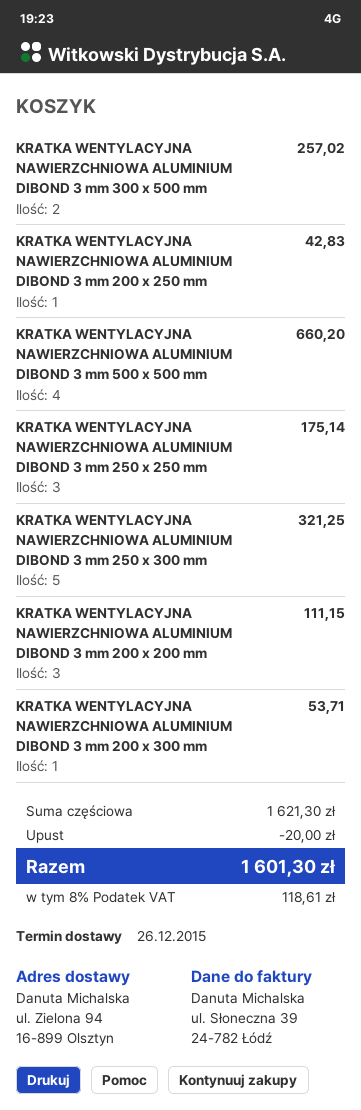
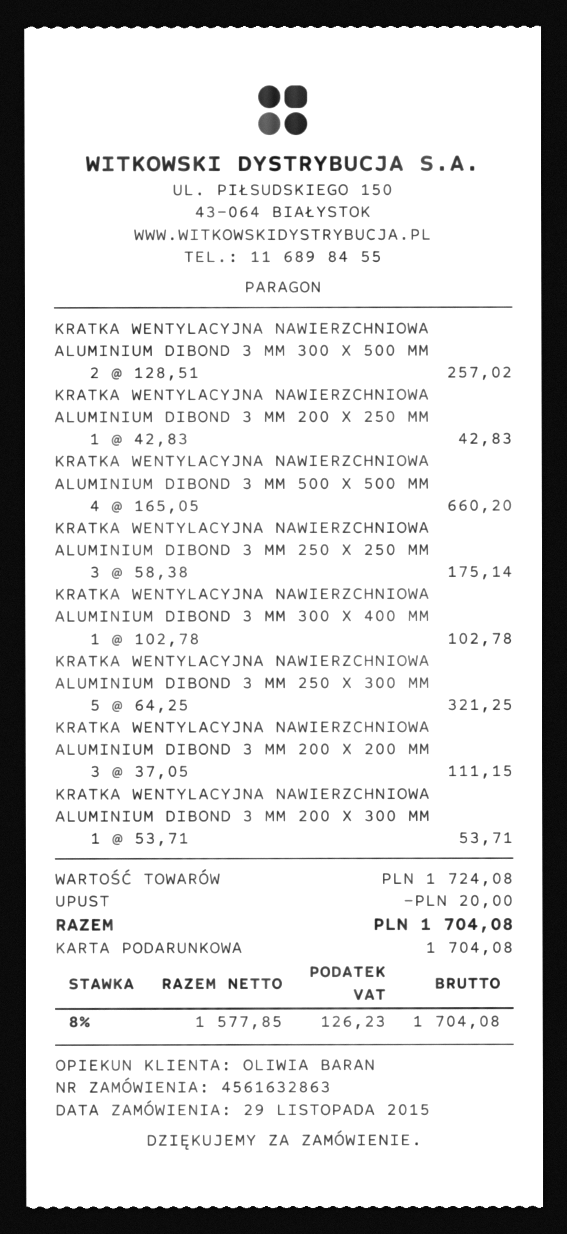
KRATKA WENTYLACYJNA NAWIERZCHNIOWA ALUMINIUM DIBOND 3 MM 300 X 400 MM: none -> 1 for 102.78
subtotal: 1621.30 -> 1724.08
tax: 8% = 118.61 -> 8% = 126.23
total: 1601.30 -> 1704.08

